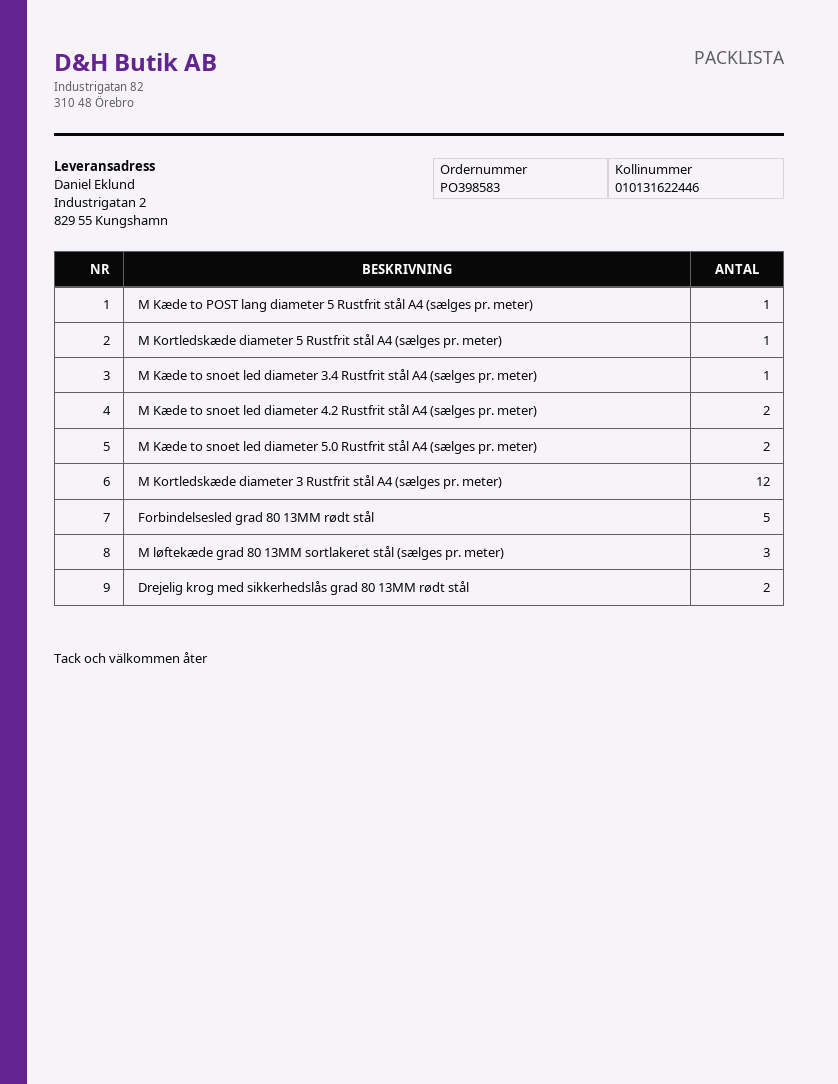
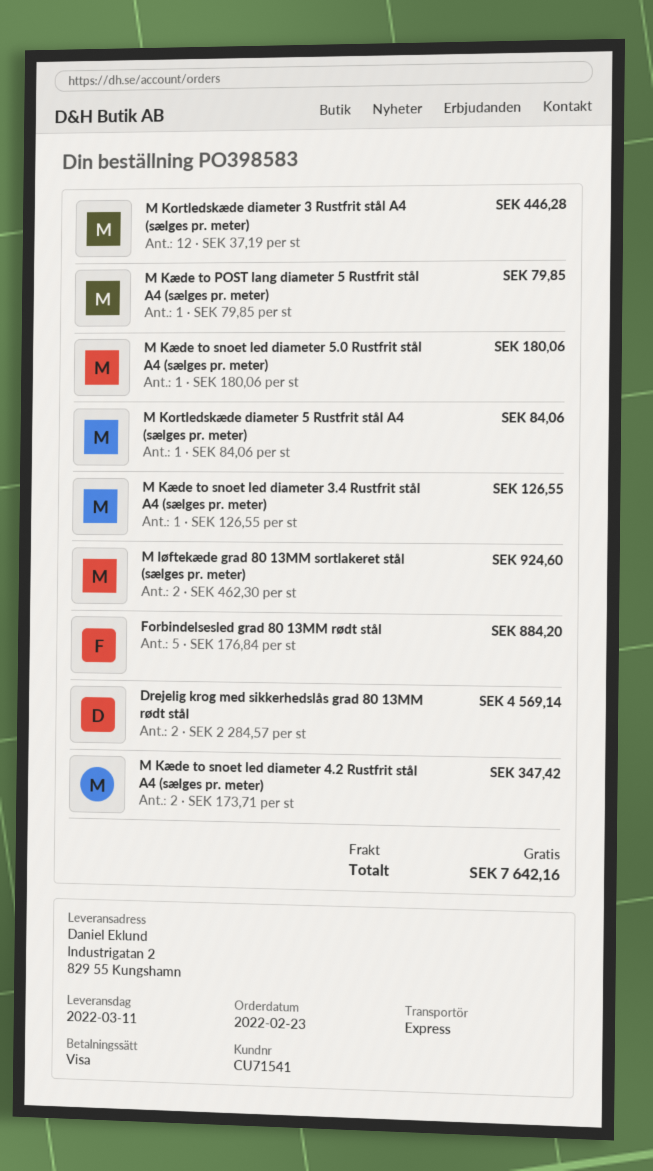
M Kæde to snoet led diameter 5.0 Rustfrit stål A4 (sælges pr. meter): 2 -> 1
M løftekæde grad 80 13MM sortlakeret stål (sælges pr. meter): 3 -> 2

